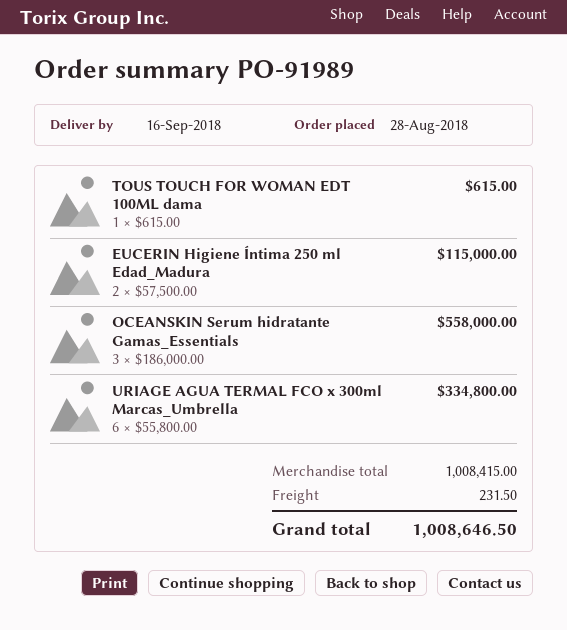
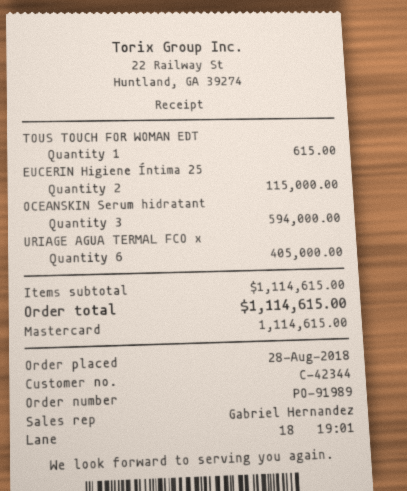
OCEANSKIN Serum hidratante Gamas_Essentials: 3 for 558000.00 -> 3 for 594000.00
URIAGE AGUA TERMAL FCO x 300ml Marcas_Umbrella: 6 for 334800.00 -> 6 for 405000.00
subtotal: 1008415.00 -> 1114615.00
shipping: 231.50 -> none
total: 1008646.50 -> 1114615.00

